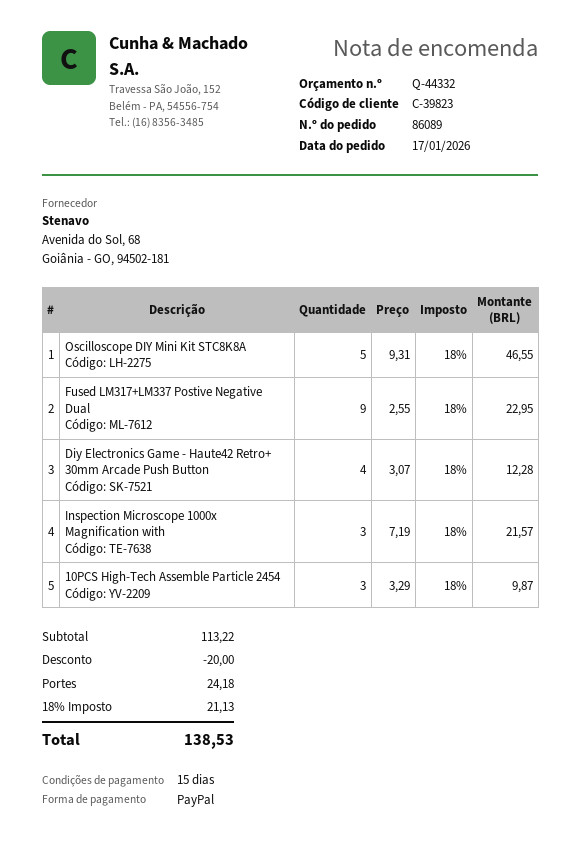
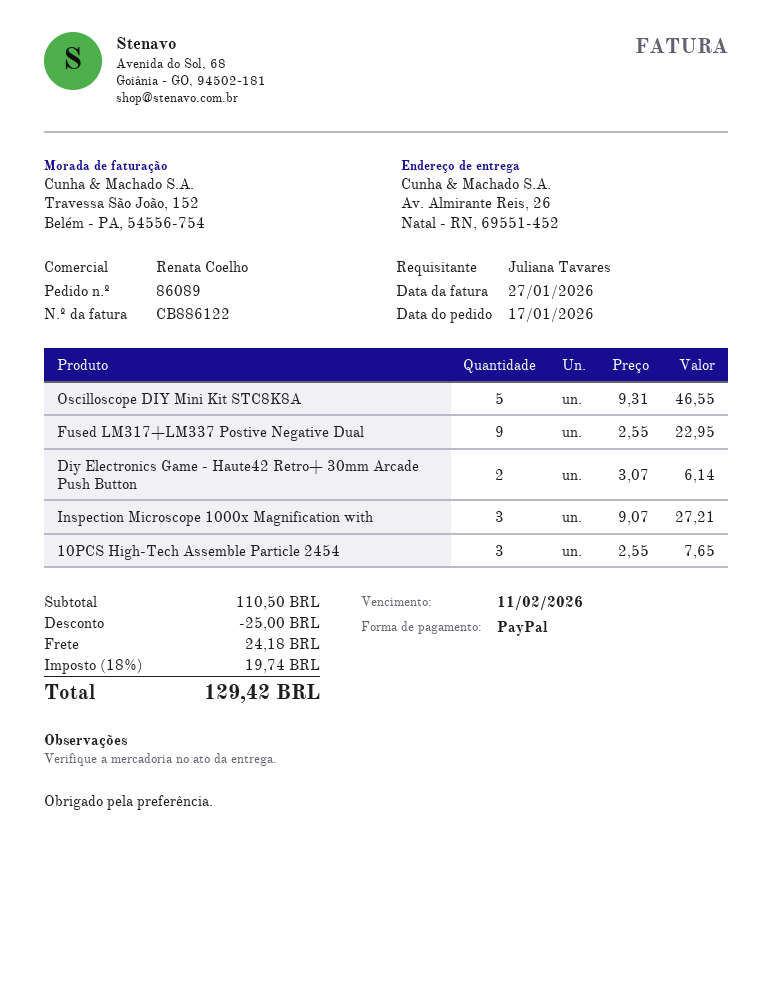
Diy Electronics Game - Haute42 Retro+ 30mm Arcade Push Button: 4 x 3.07 = 12.28 -> 2 x 3.07 = 6.14
Inspection Microscope 1000x Magnification with: 3 x 7.19 = 21.57 -> 3 x 9.07 = 27.21
10PCS High-Tech Assemble Particle 2454: 3 x 3.29 = 9.87 -> 3 x 2.55 = 7.65
subtotal: 113.22 -> 110.50
discount: 20.00 -> 25.00
tax: 18% = 21.13 -> 18% = 19.74
total: 138.53 -> 129.42

